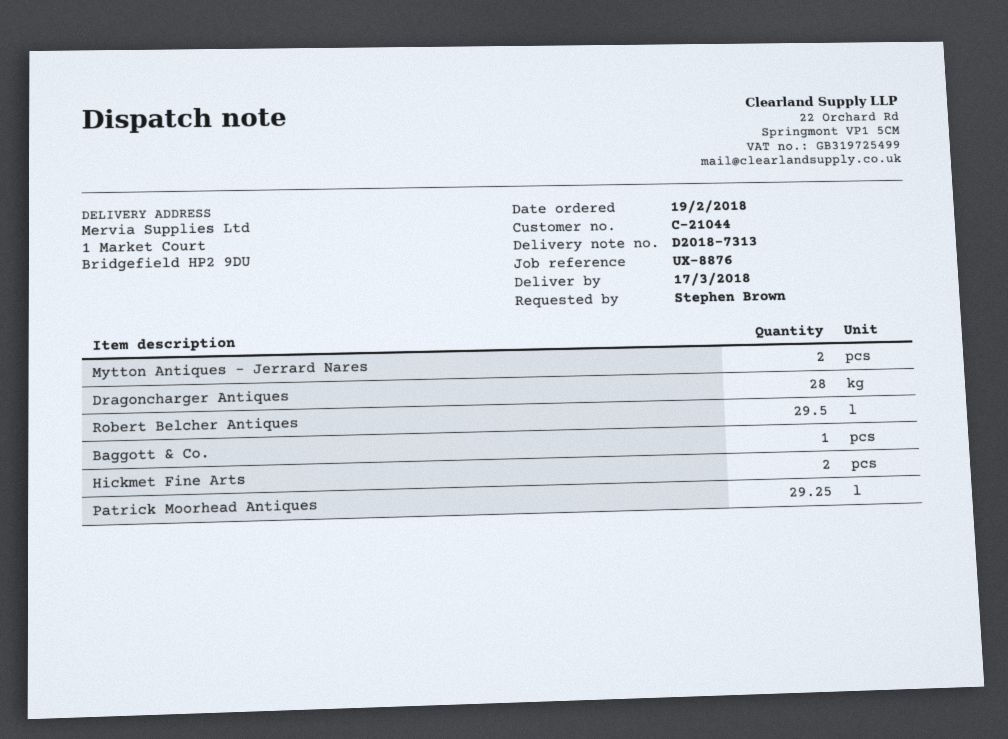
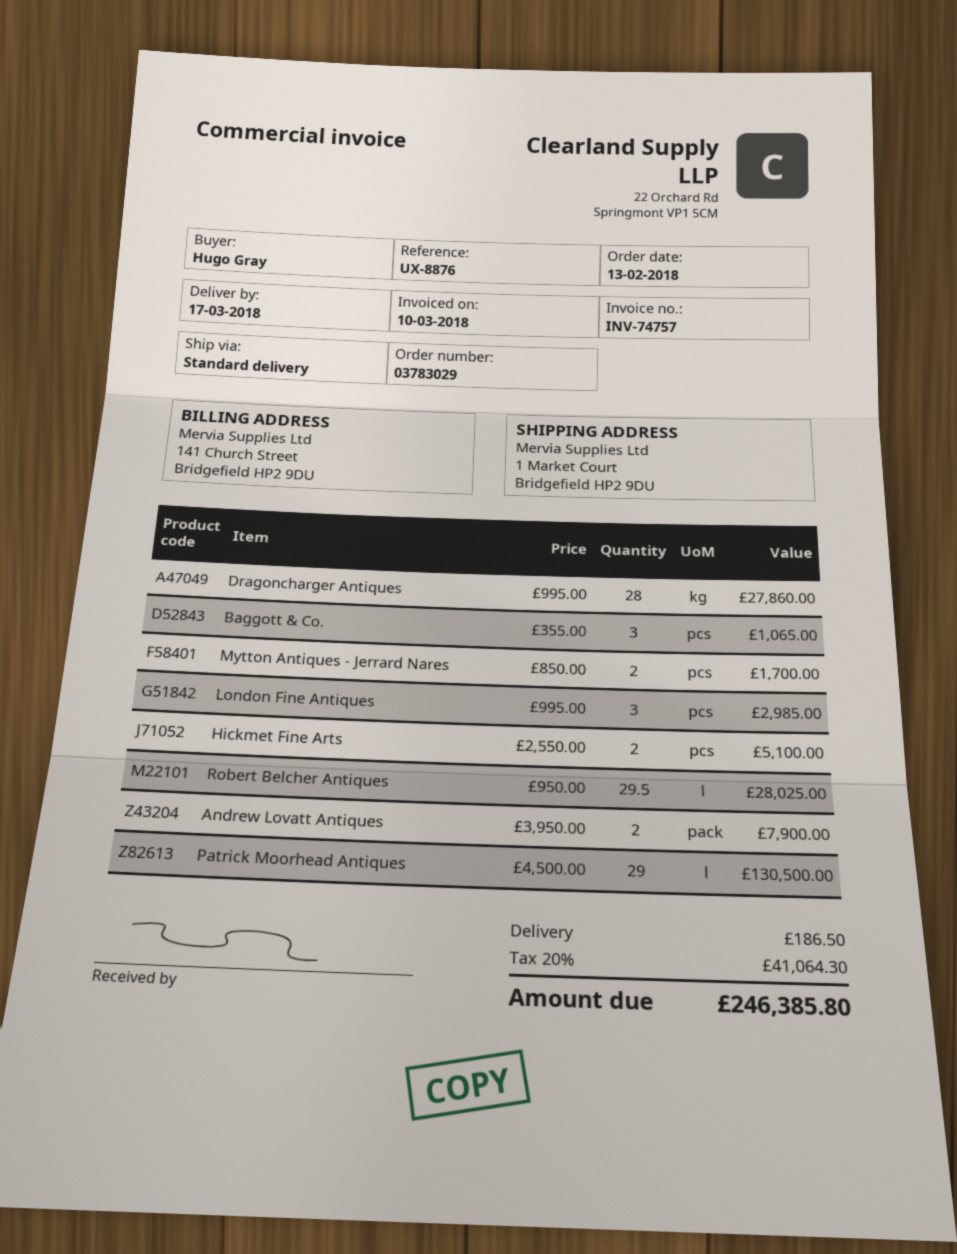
order date: 2018-02-19 -> 2018-02-13
ordered by: Stephen Brown -> Hugo Gray
Baggott & Co.: 1 -> 3
Patrick Moorhead Antiques: 29.25 -> 29
London Fine Antiques: none -> 3
Andrew Lovatt Antiques: none -> 2

